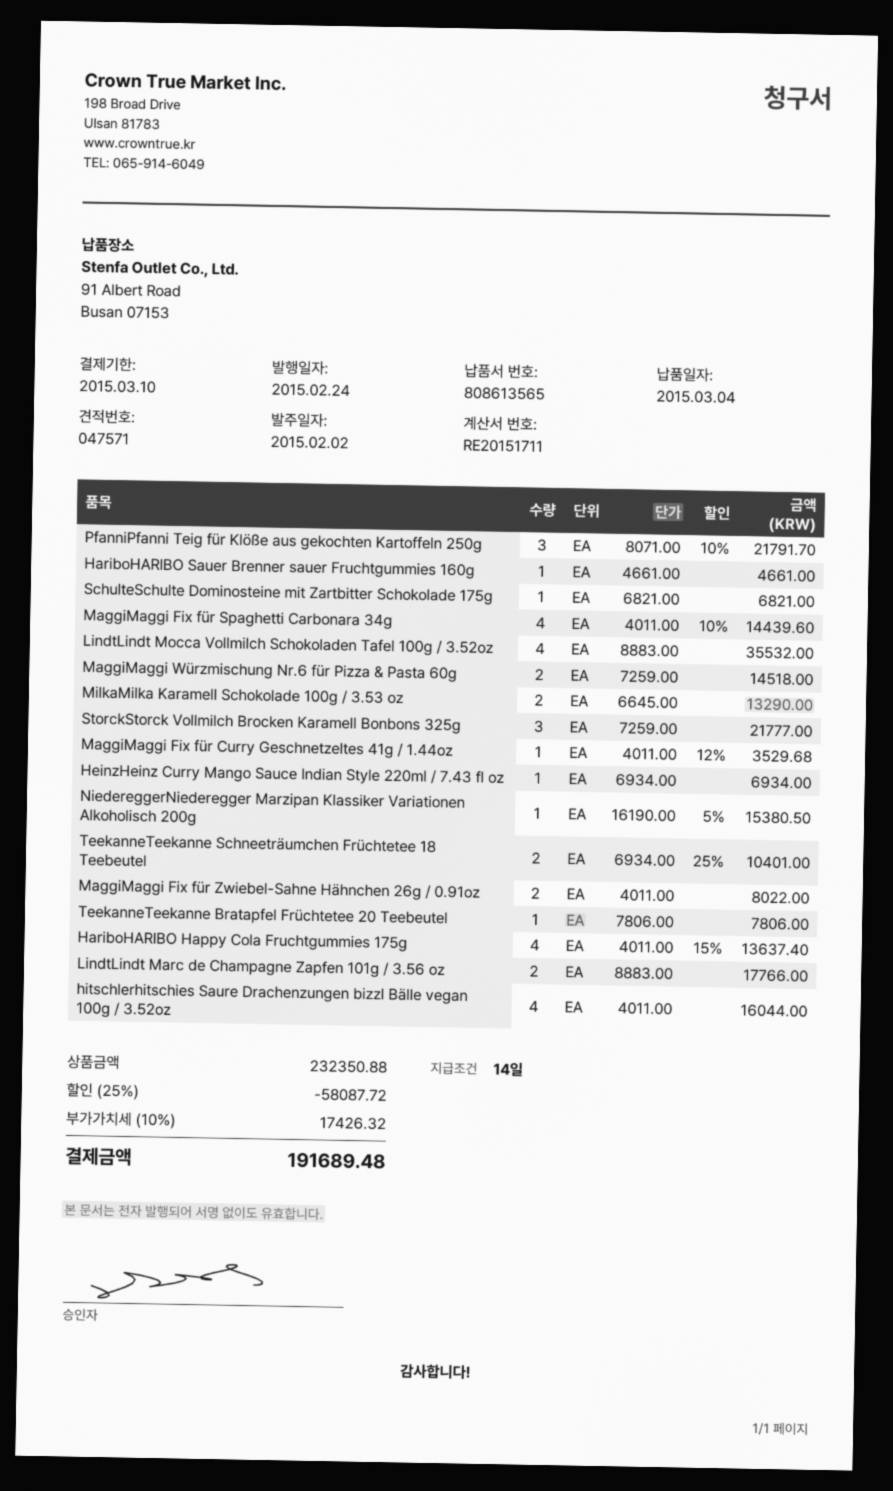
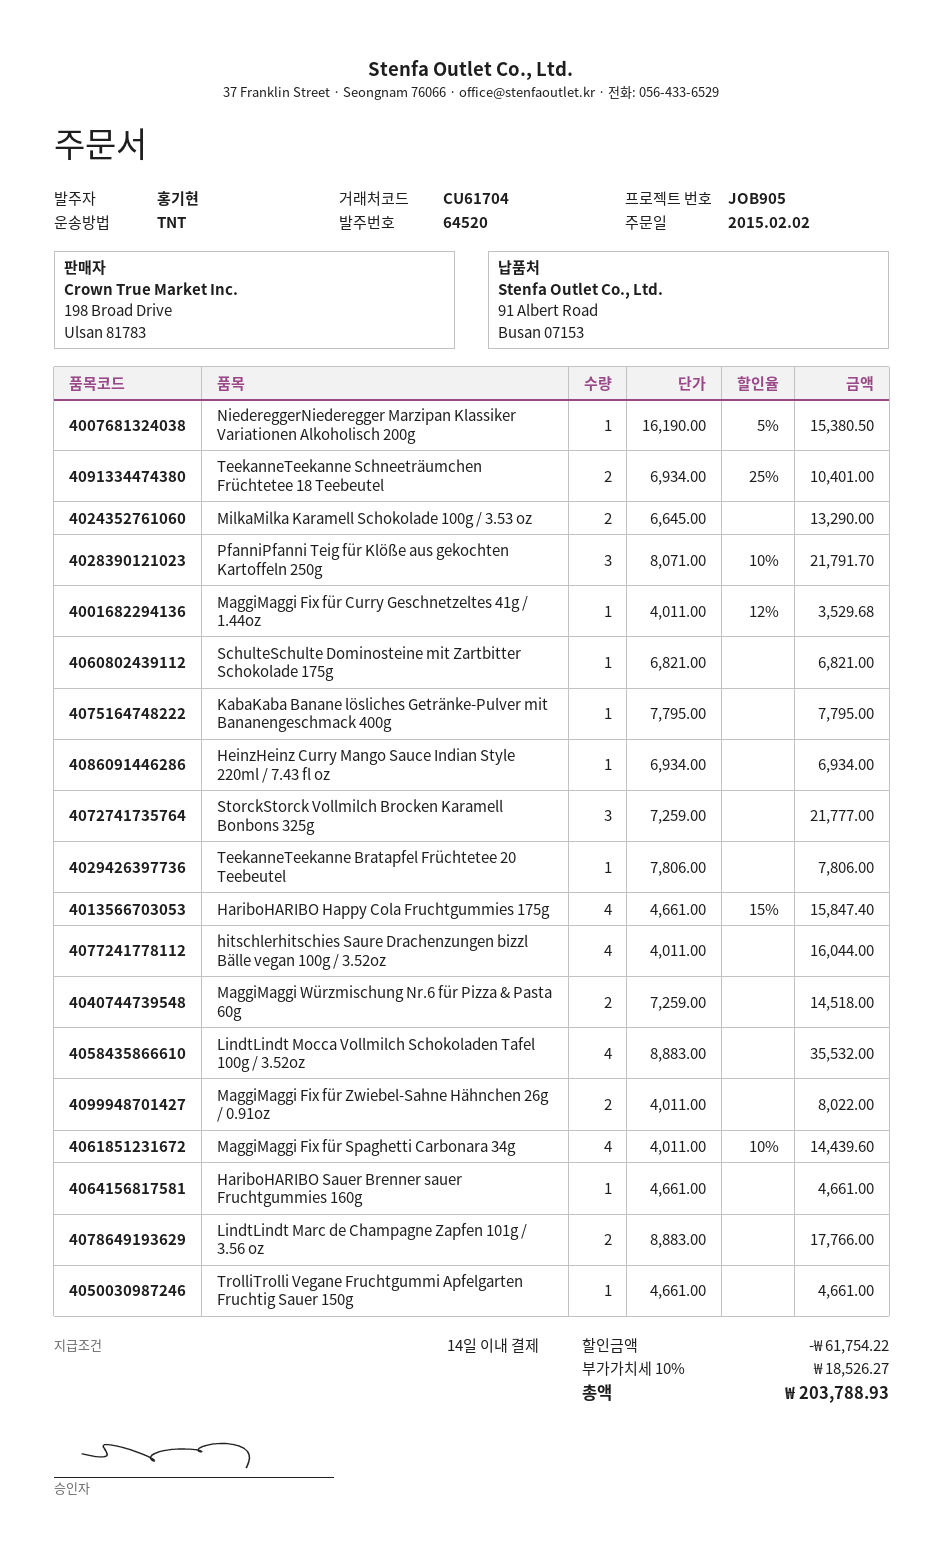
HariboHARIBO Happy Cola Fruchtgummies 175g: 4 x 4011.00 - 15% = 13637.40 -> 4 x 4661.00 - 15% = 15847.40
KabaKaba Banane lösliches Getränke-Pulver mit Bananengeschmack 400g: none -> 1 x 7795.00 = 7795.00
TrolliTrolli Vegane Fruchtgummi Apfelgarten Fruchtig Sauer 150g: none -> 1 x 4661.00 = 4661.00
discount: 58087.72 -> 61754.22
tax: 10% = 17426.32 -> 10% = 18526.27
total: 191689.48 -> 203788.93

